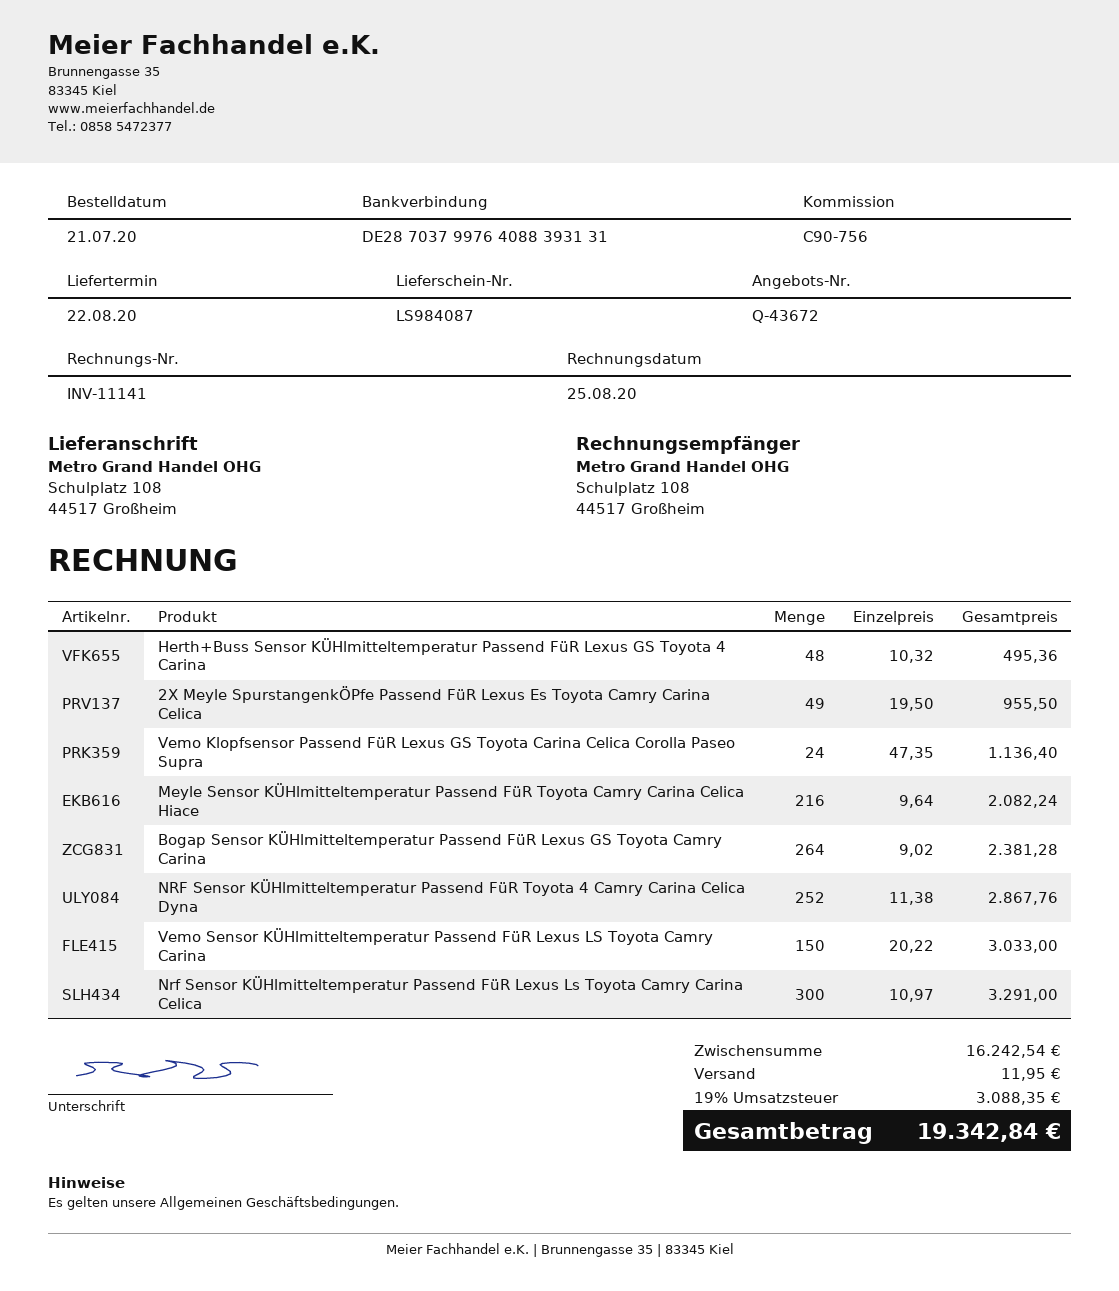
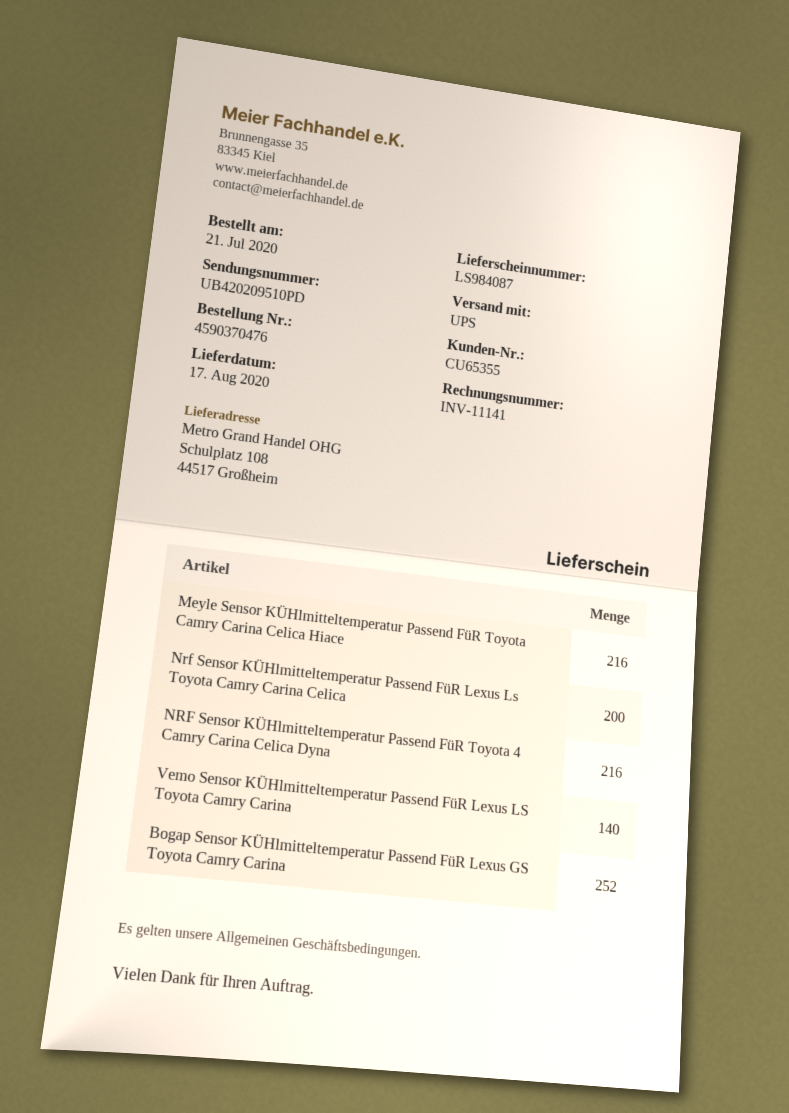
delivery date: 2020-08-22 -> 2020-08-17
Herth+Buss Sensor KÜHlmitteltemperatur Passend FüR Lexus GS Toyota 4 Carina: 48 -> none
2X Meyle SpurstangenkÖPfe Passend FüR Lexus Es Toyota Camry Carina Celica: 49 -> none
Vemo Klopfsensor Passend FüR Lexus GS Toyota Carina Celica Corolla Paseo Supra: 24 -> none
Bogap Sensor KÜHlmitteltemperatur Passend FüR Lexus GS Toyota Camry Carina: 264 -> 252
NRF Sensor KÜHlmitteltemperatur Passend FüR Toyota 4 Camry Carina Celica Dyna: 252 -> 216
Vemo Sensor KÜHlmitteltemperatur Passend FüR Lexus LS Toyota Camry Carina: 150 -> 140
Nrf Sensor KÜHlmitteltemperatur Passend FüR Lexus Ls Toyota Camry Carina Celica: 300 -> 200

